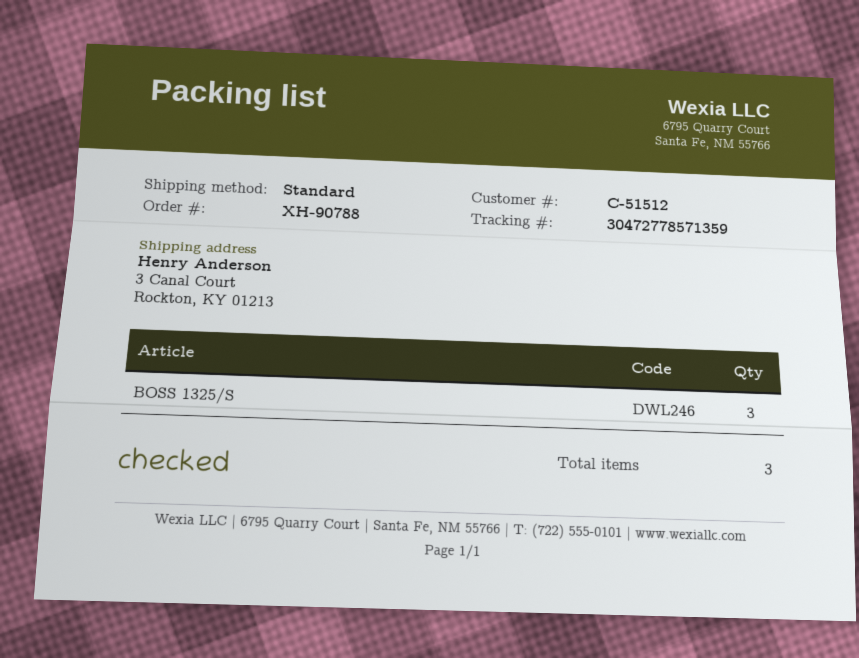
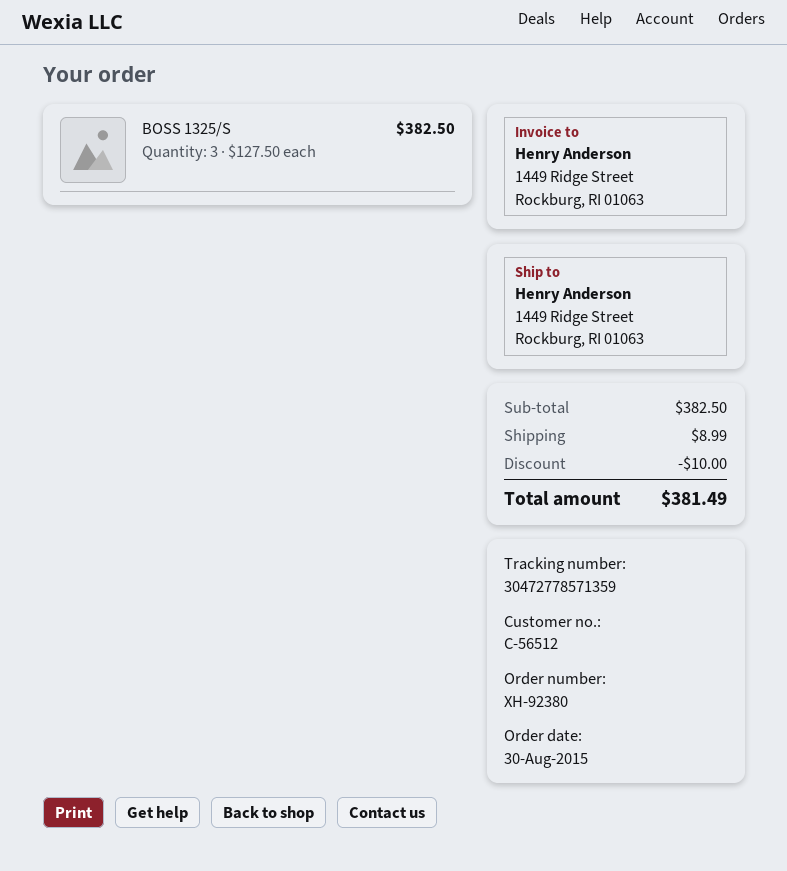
order number: XH-90788 -> XH-92380
customer number: C-51512 -> C-56512
ship to: 3 Canal Court, Rockton, KY 01213 -> 1449 Ridge Street, Rockburg, RI 01063

